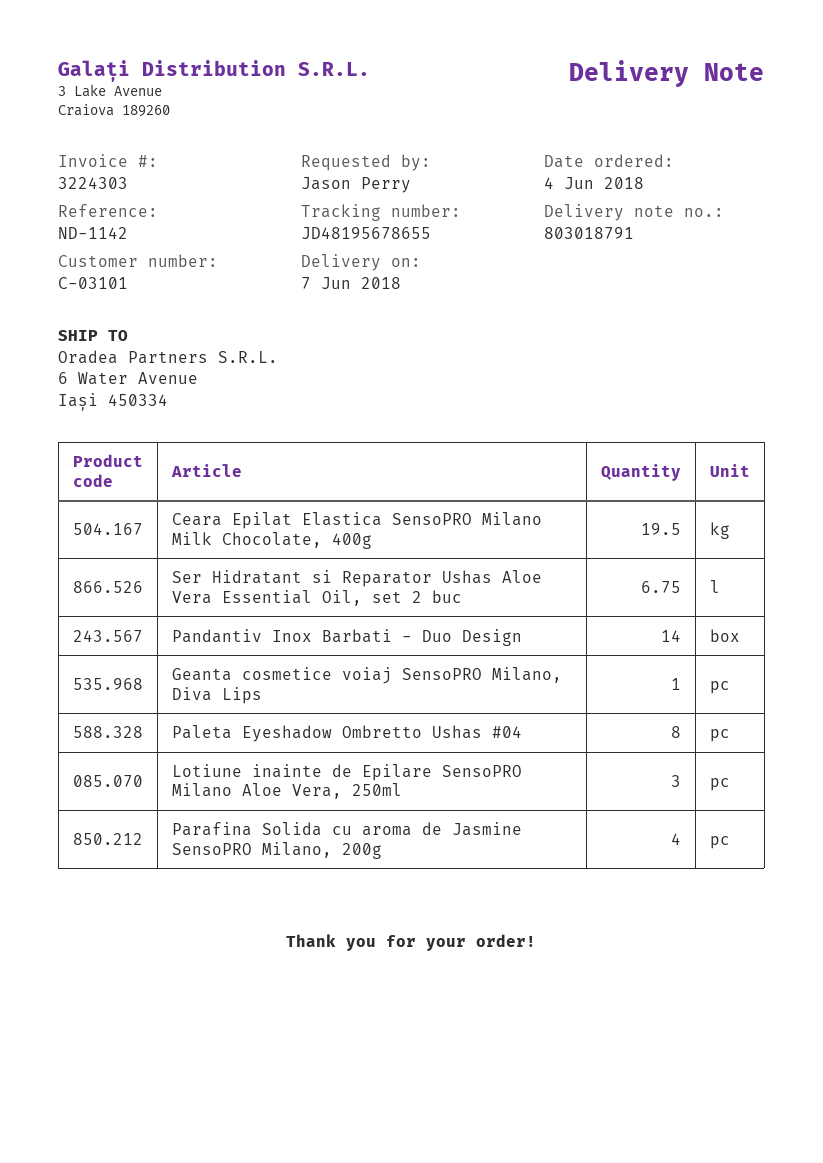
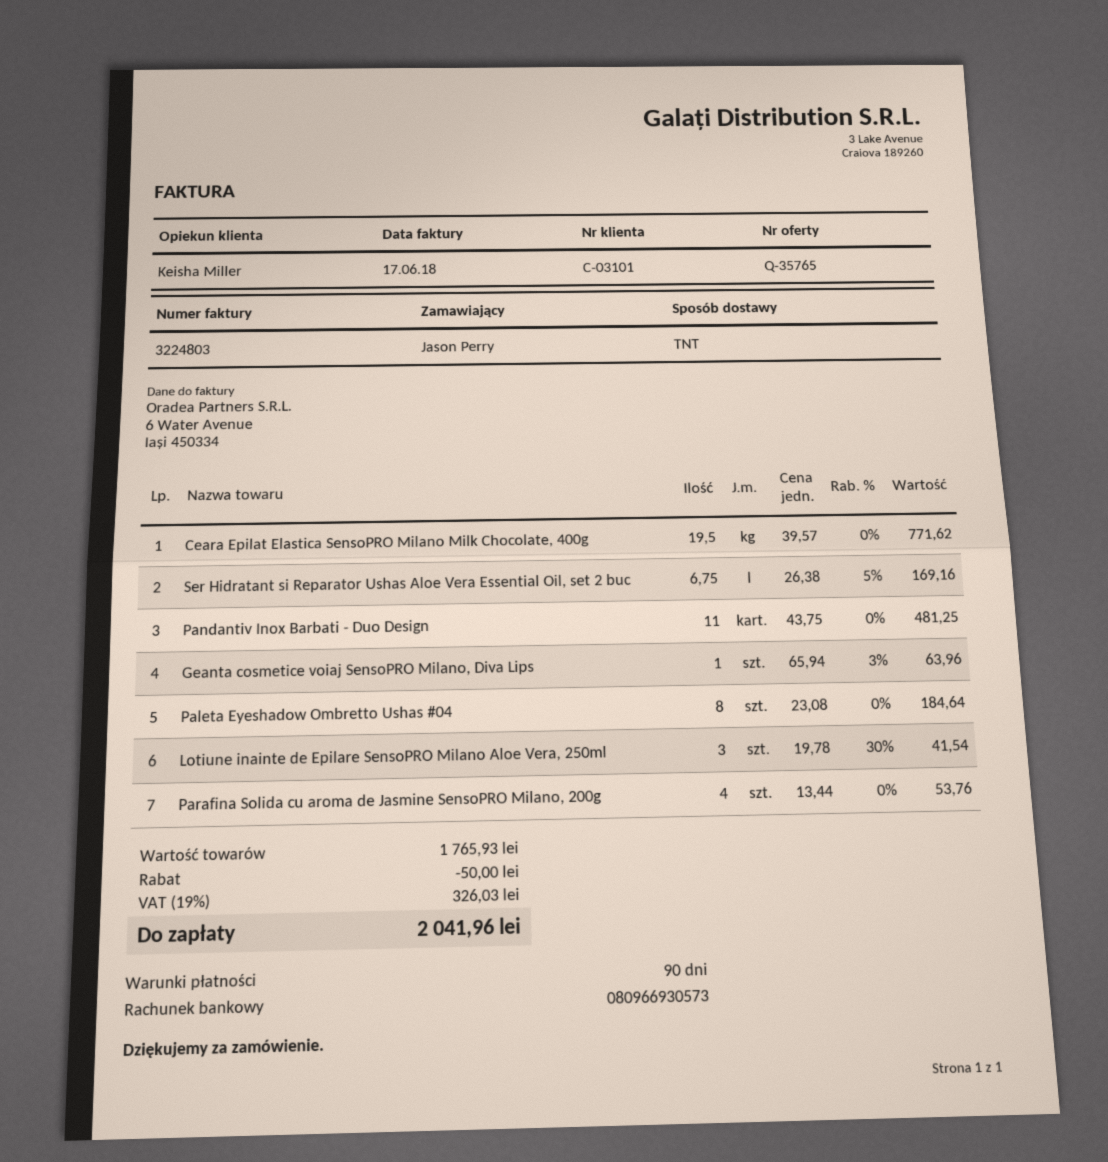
invoice number: 3224303 -> 3224803
Pandantiv Inox Barbati - Duo Design: 14 -> 11

